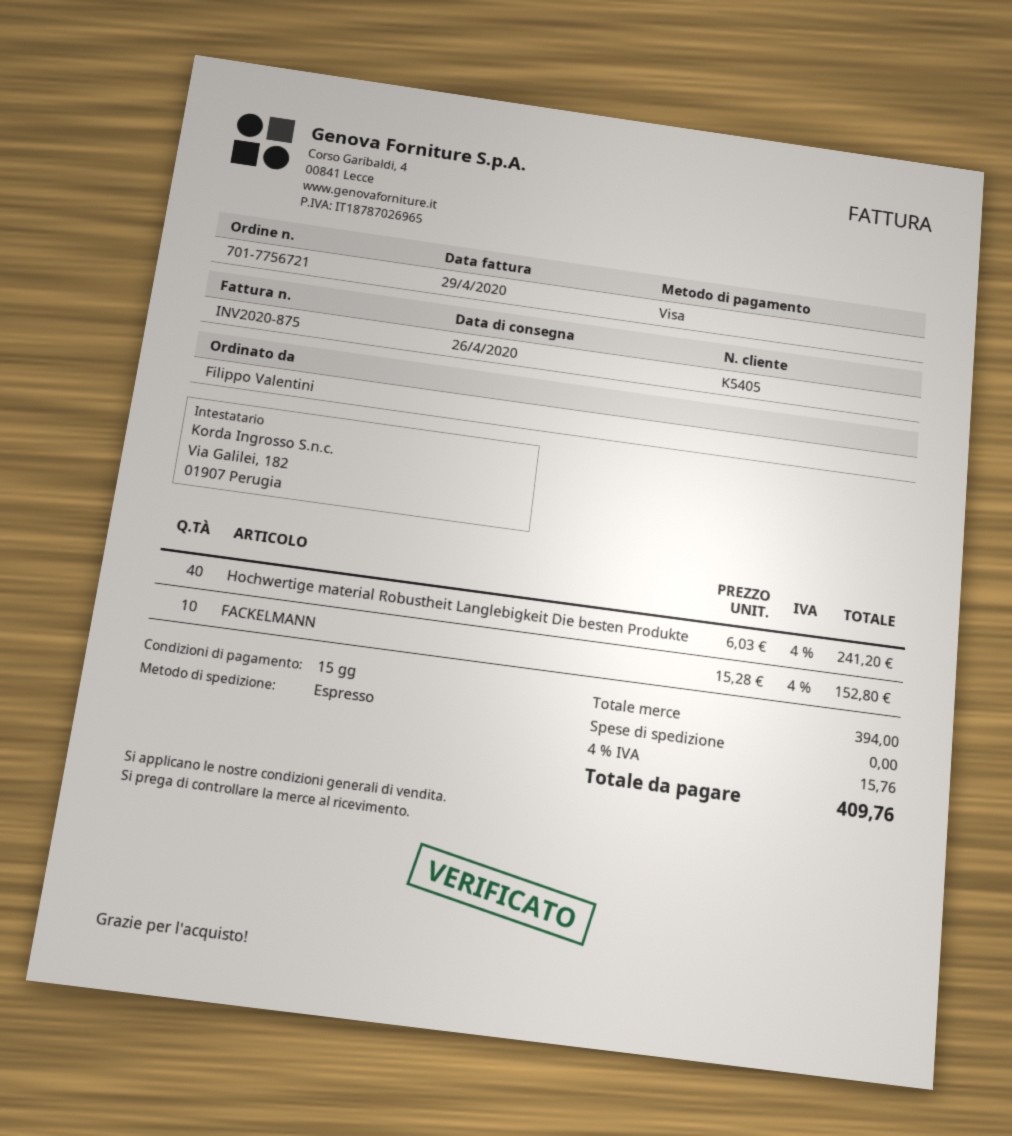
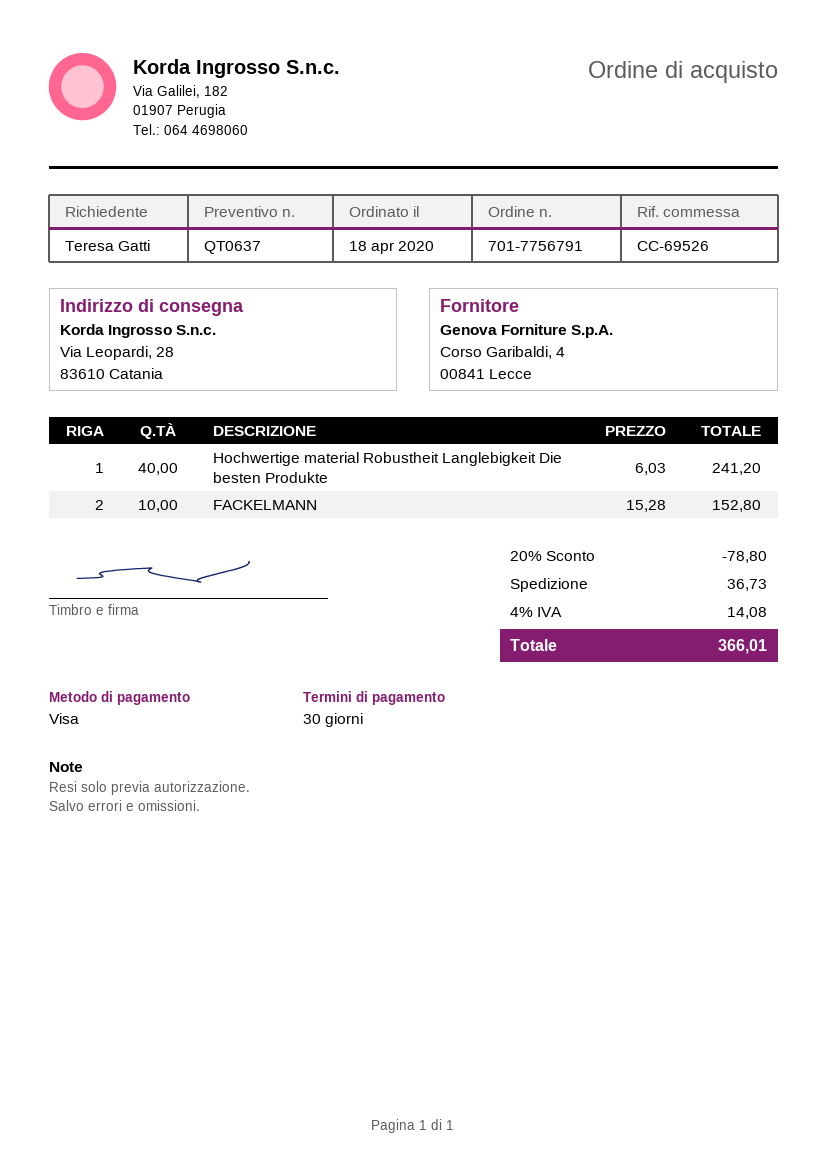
order number: 701-7756721 -> 701-7756791
payment terms: 15 days -> 30 days
ordered by: Filippo Valentini -> Teresa Gatti
discount: none -> 20% = 78.80
shipping: 0.00 -> 36.73
tax: 4% = 15.76 -> 4% = 14.08
total: 409.76 -> 366.01

